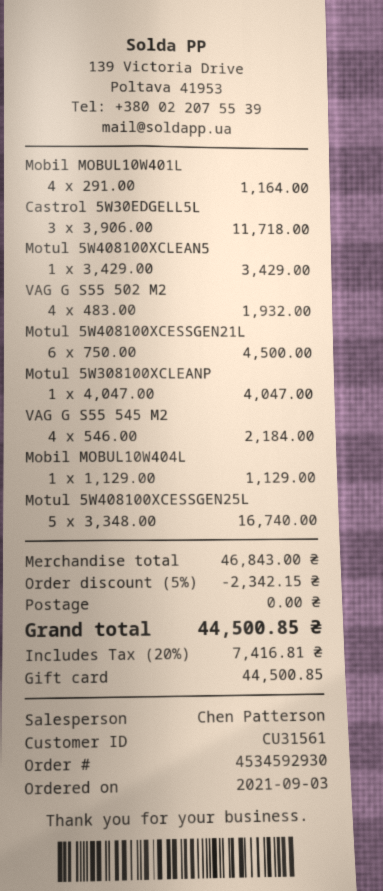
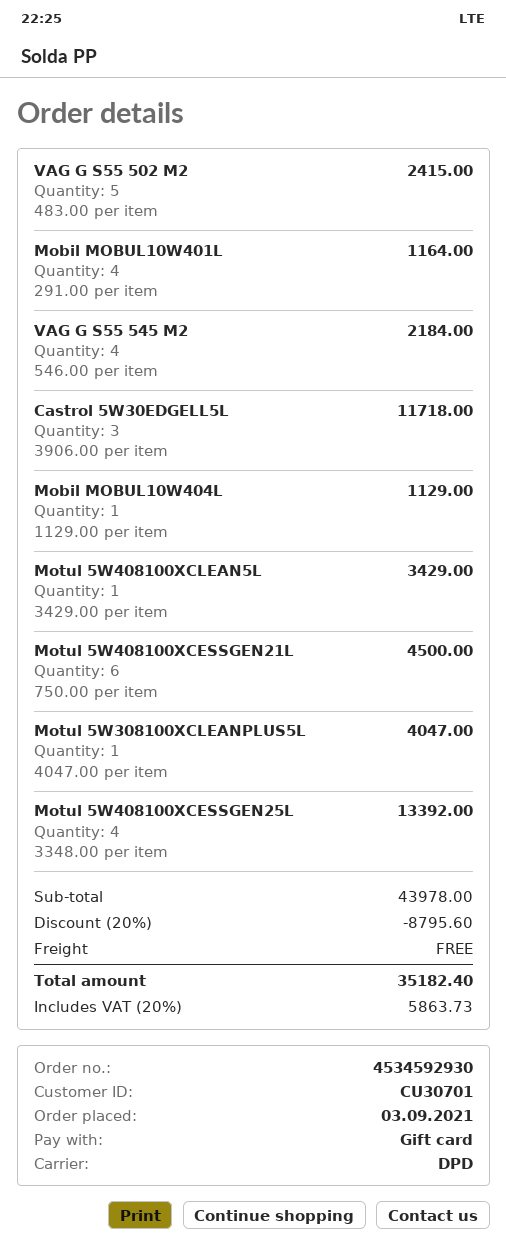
customer number: CU31561 -> CU30701
VAG G S55 502 M2: 4 x 483.00 = 1932.00 -> 5 x 483.00 = 2415.00
Motul 5W408100XCESSGEN25L: 5 x 3348.00 = 16740.00 -> 4 x 3348.00 = 13392.00
subtotal: 46843.00 -> 43978.00
discount: 5% = 2342.15 -> 20% = 8795.60
tax: 20% = 7416.81 -> 20% = 5863.73
total: 44500.85 -> 35182.40

